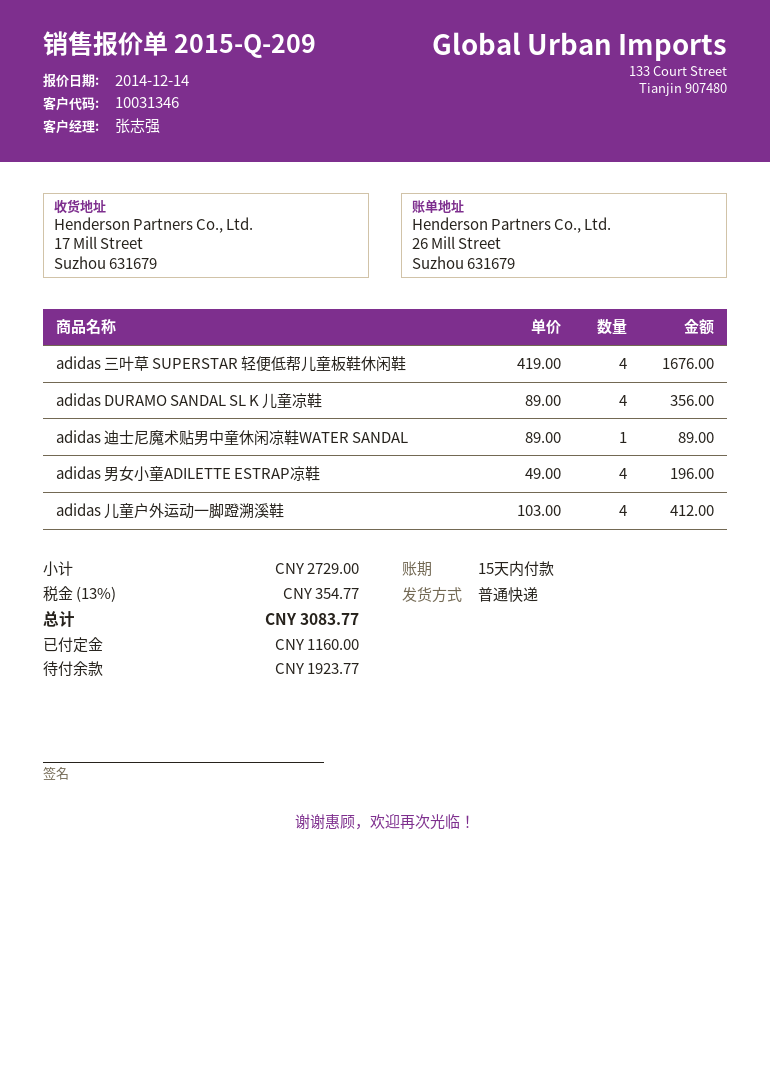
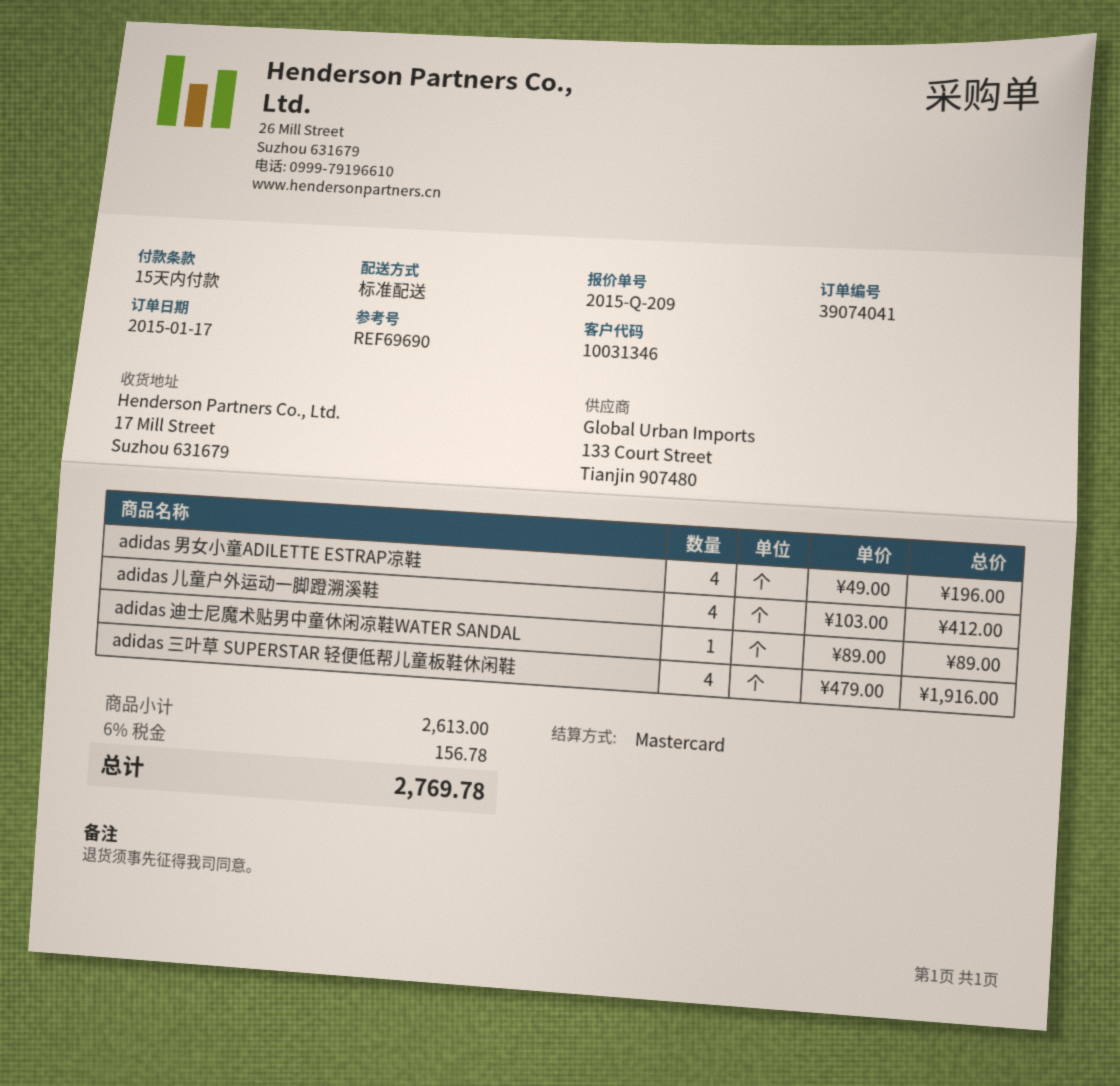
adidas 三叶草 SUPERSTAR 轻便低帮儿童板鞋休闲鞋: 4 x 419.00 = 1676.00 -> 4 x 479.00 = 1916.00
adidas DURAMO SANDAL SL K 儿童凉鞋: 4 x 89.00 = 356.00 -> none
subtotal: 2729.00 -> 2613.00
tax: 13% = 354.77 -> 6% = 156.78
total: 3083.77 -> 2769.78

